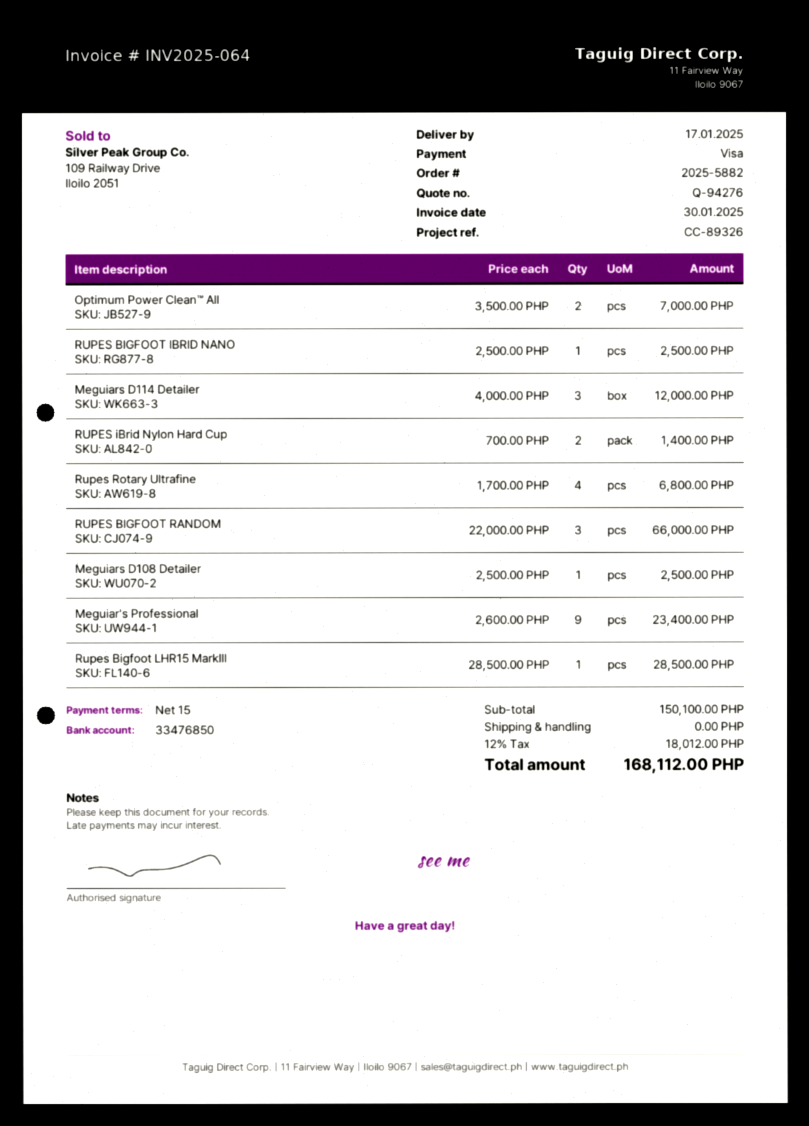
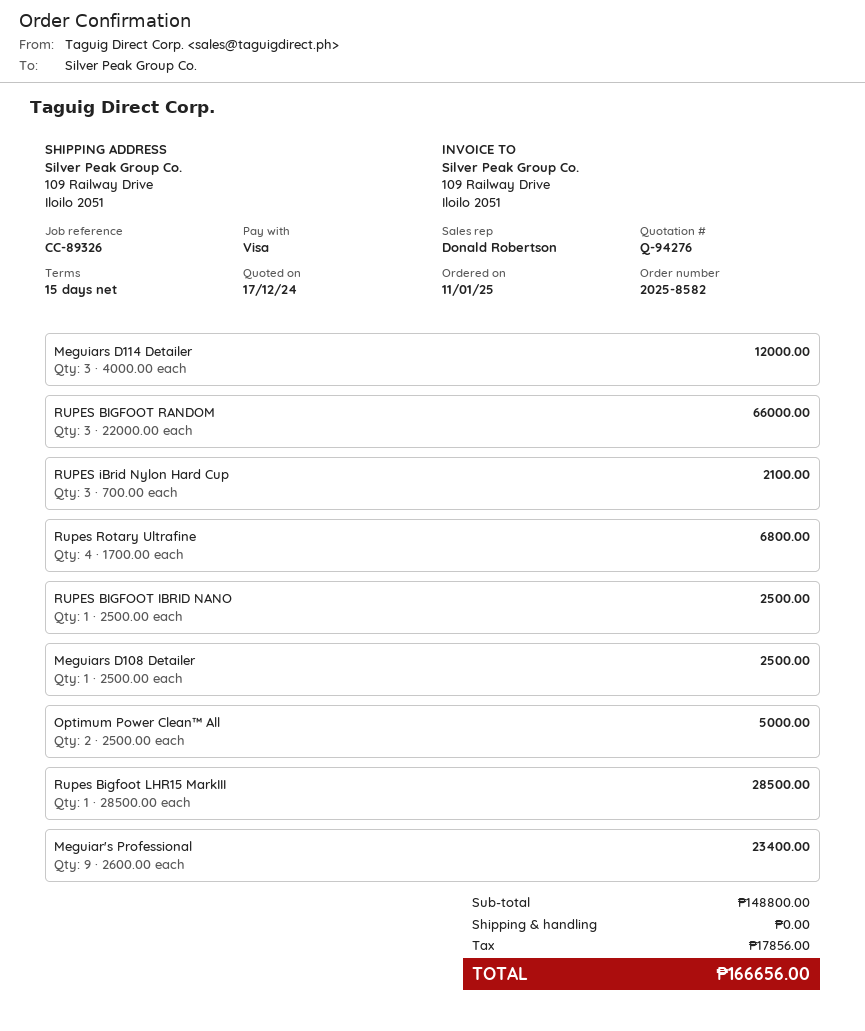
order number: 2025-5882 -> 2025-8582
Optimum Power Clean™ All: 2 x 3500.00 = 7000.00 -> 2 x 2500.00 = 5000.00
RUPES iBrid Nylon Hard Cup: 2 x 700.00 = 1400.00 -> 3 x 700.00 = 2100.00
subtotal: 150100.00 -> 148800.00
tax: 18012.00 -> 17856.00
total: 168112.00 -> 166656.00

